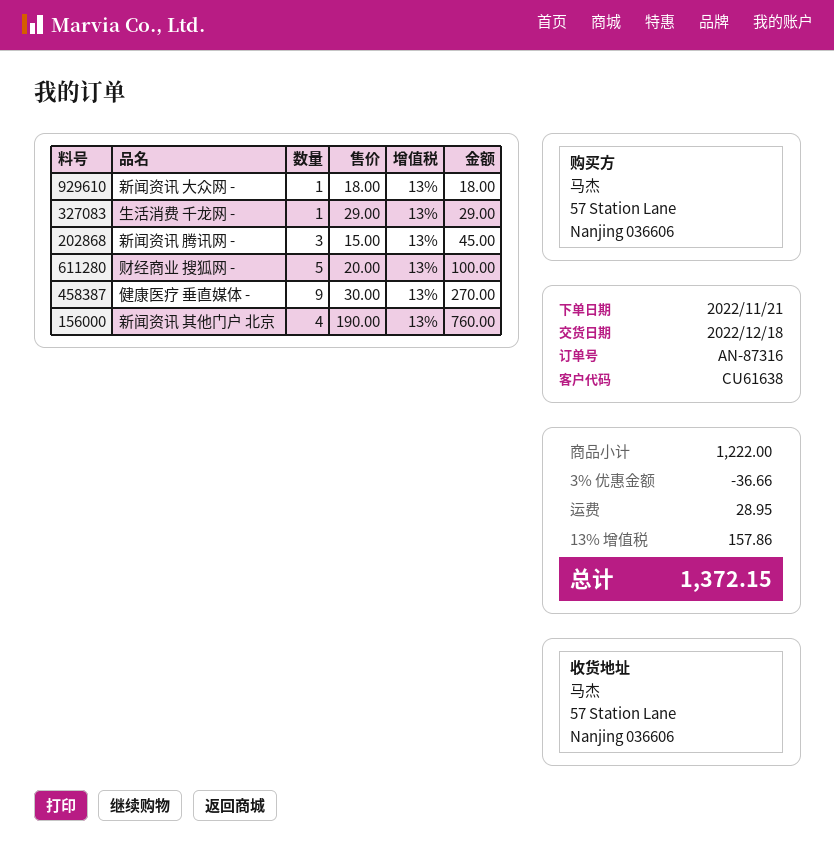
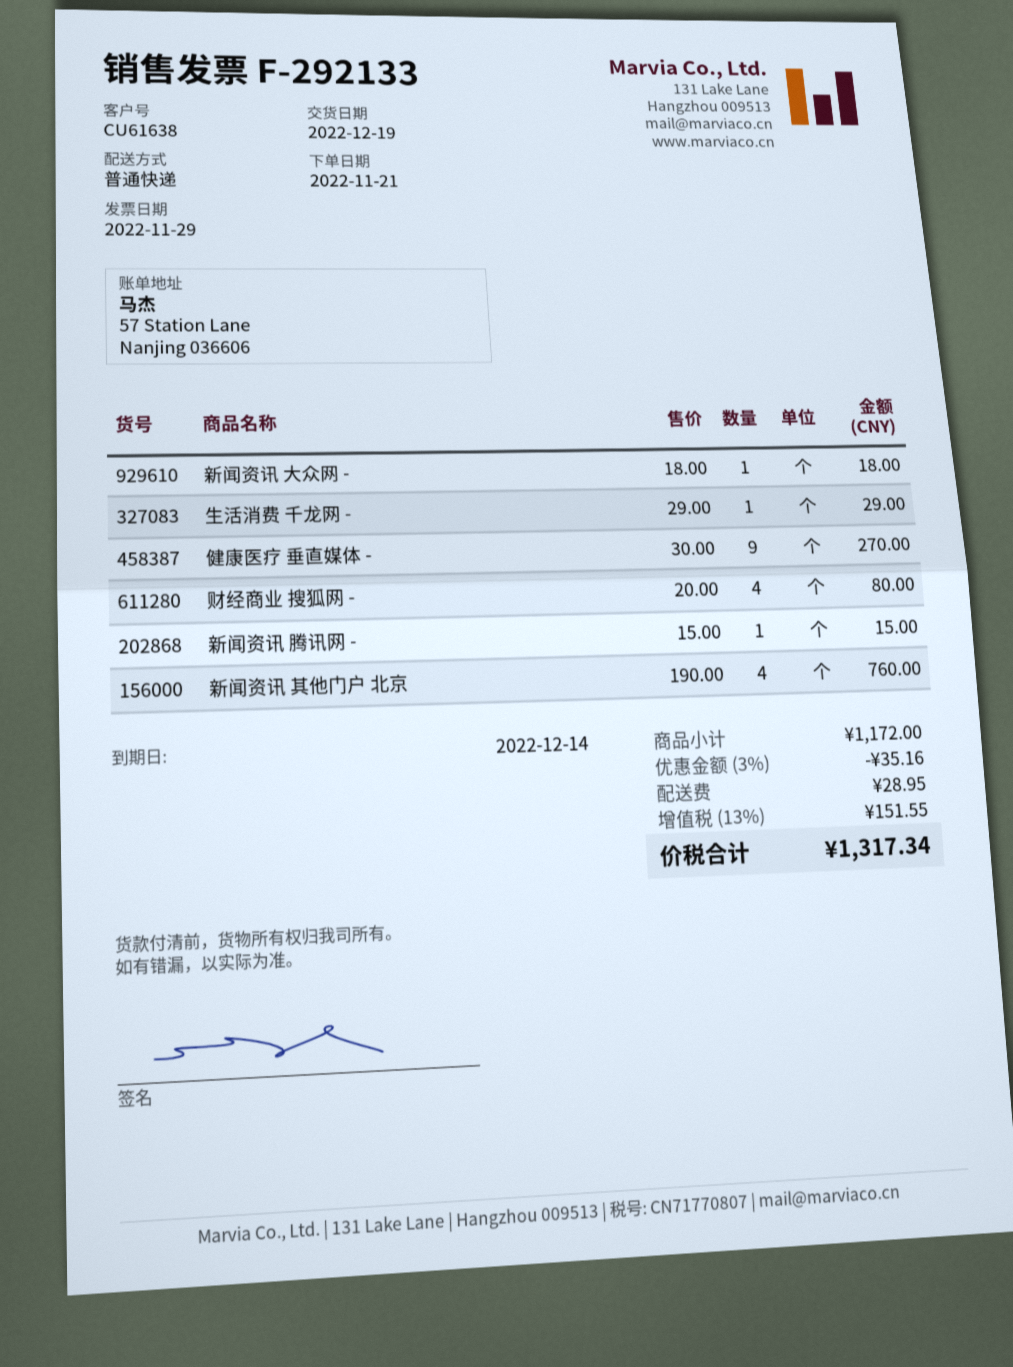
delivery date: 2022-12-18 -> 2022-12-19
新闻资讯 腾讯网 -: 3 x 15.00 = 45.00 -> 1 x 15.00 = 15.00
财经商业 搜狐网 -: 5 x 20.00 = 100.00 -> 4 x 20.00 = 80.00
subtotal: 1222.00 -> 1172.00
discount: 3% = 36.66 -> 3% = 35.16
tax: 13% = 157.86 -> 13% = 151.55
total: 1372.15 -> 1317.34

